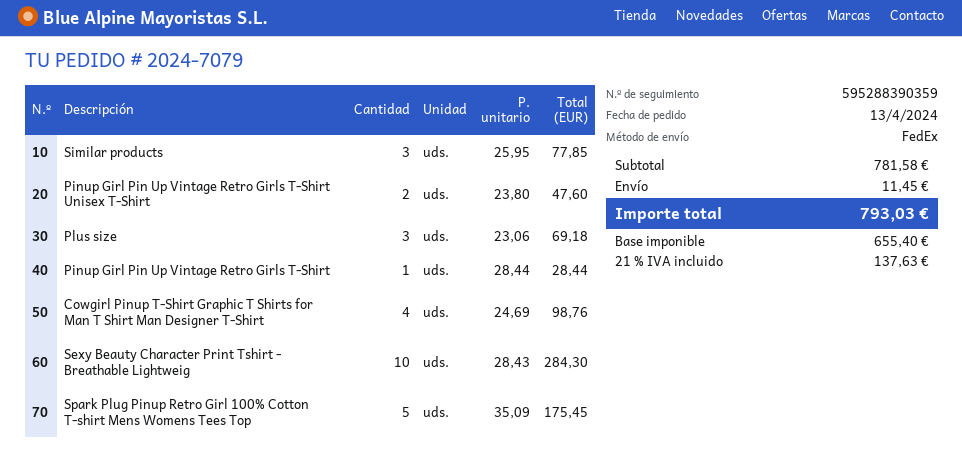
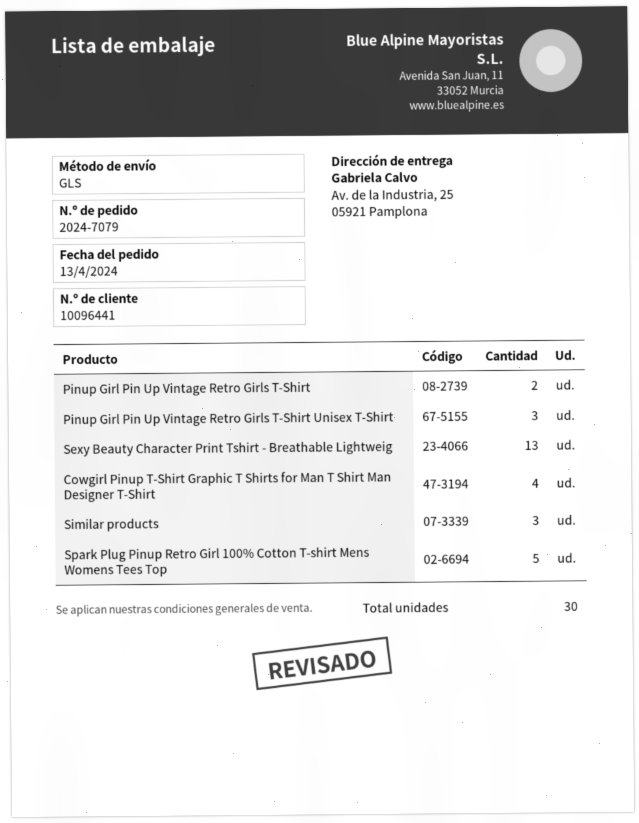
shipping method: FedEx -> GLS
Pinup Girl Pin Up Vintage Retro Girls T-Shirt Unisex T-Shirt: 2 -> 3
Plus size: 3 -> none
Pinup Girl Pin Up Vintage Retro Girls T-Shirt: 1 -> 2
Sexy Beauty Character Print Tshirt - Breathable Lightweig: 10 -> 13

